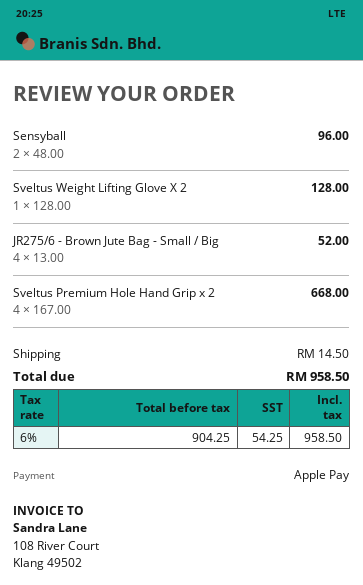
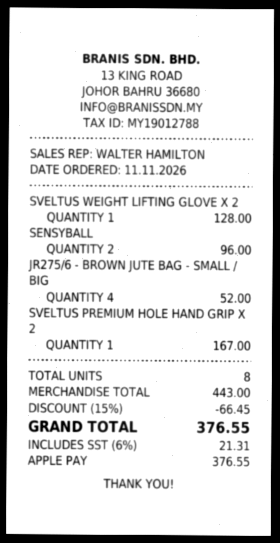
Sveltus Premium Hole Hand Grip x 2: 4 for 668.00 -> 1 for 167.00
discount: none -> 15% = 66.45
shipping: 14.50 -> none
tax: 6% = 54.25 -> 6% = 21.31
total: 958.50 -> 376.55

